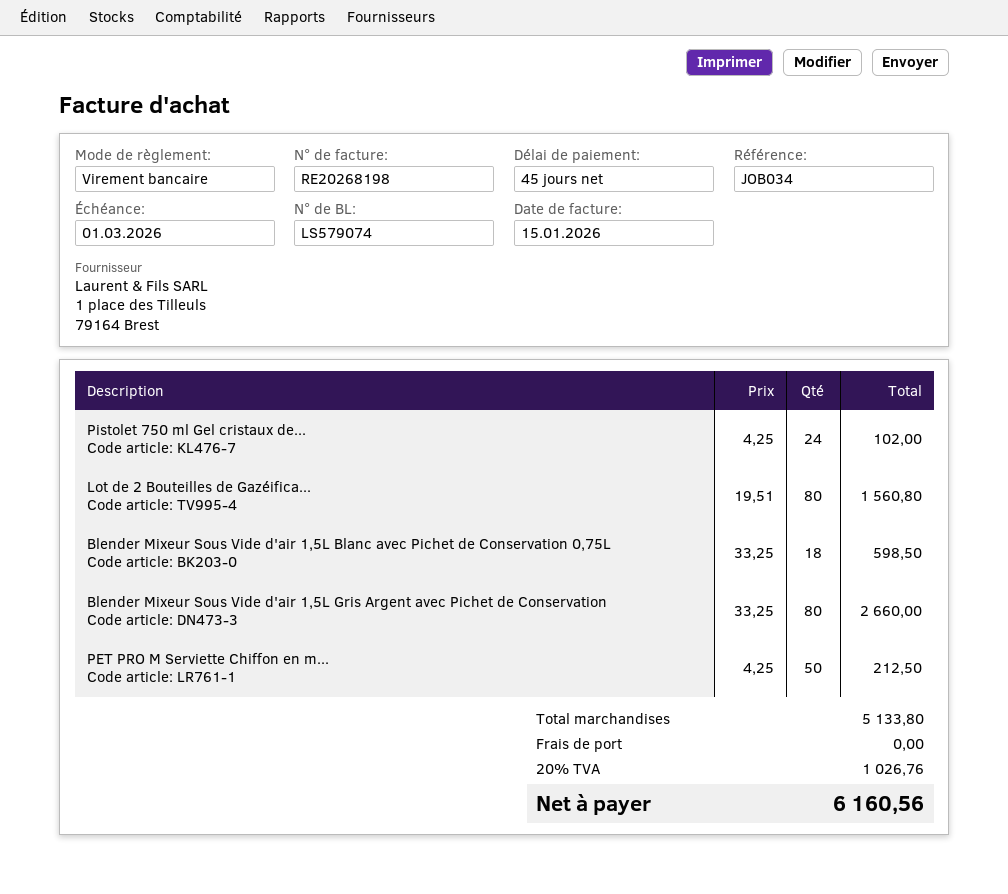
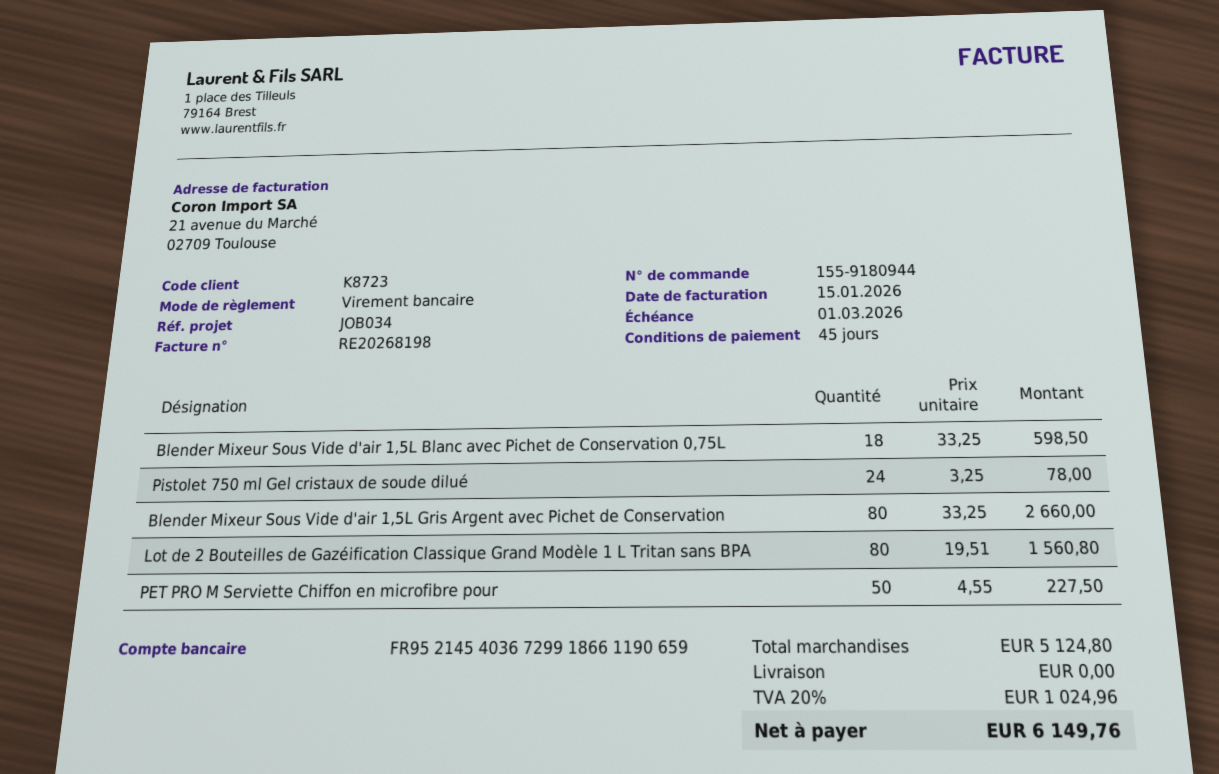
Pistolet 750 ml Gel cristaux de...: 24 x 4.25 = 102.00 -> 24 x 3.25 = 78.00
PET PRO M Serviette Chiffon en m...: 50 x 4.25 = 212.50 -> 50 x 4.55 = 227.50
subtotal: 5133.80 -> 5124.80
tax: 20% = 1026.76 -> 20% = 1024.96
total: 6160.56 -> 6149.76

